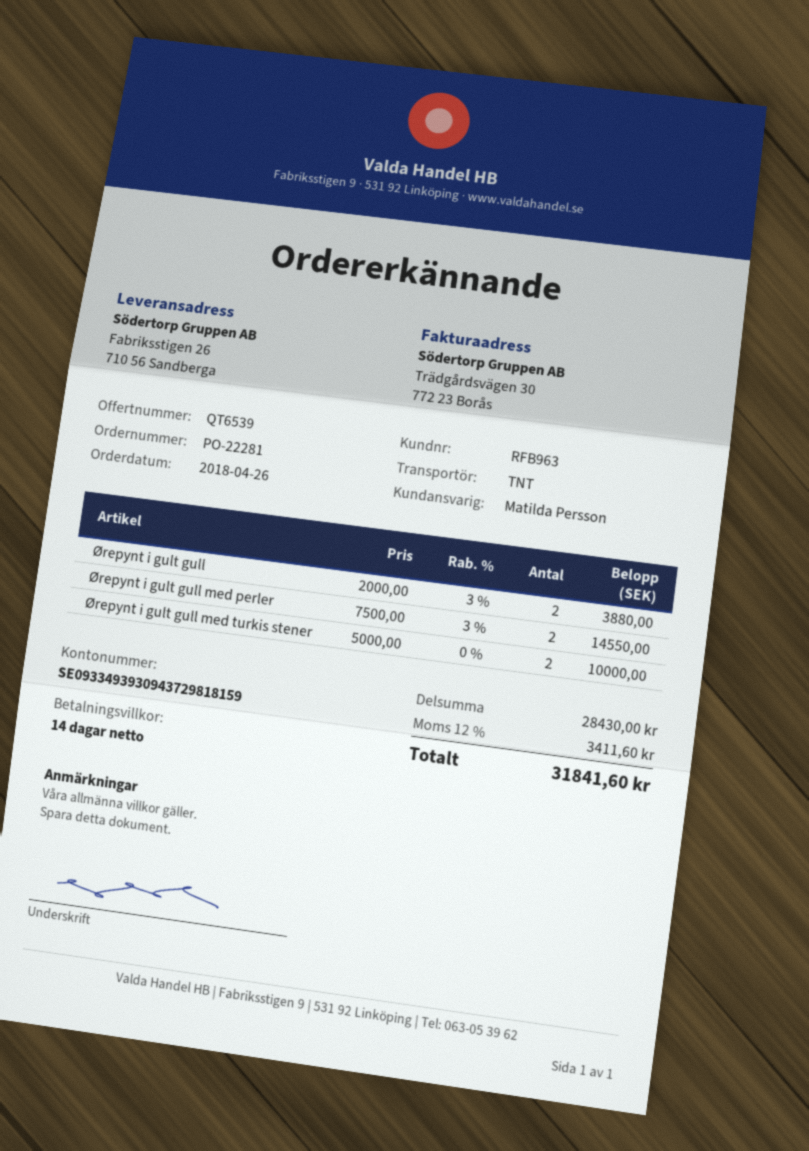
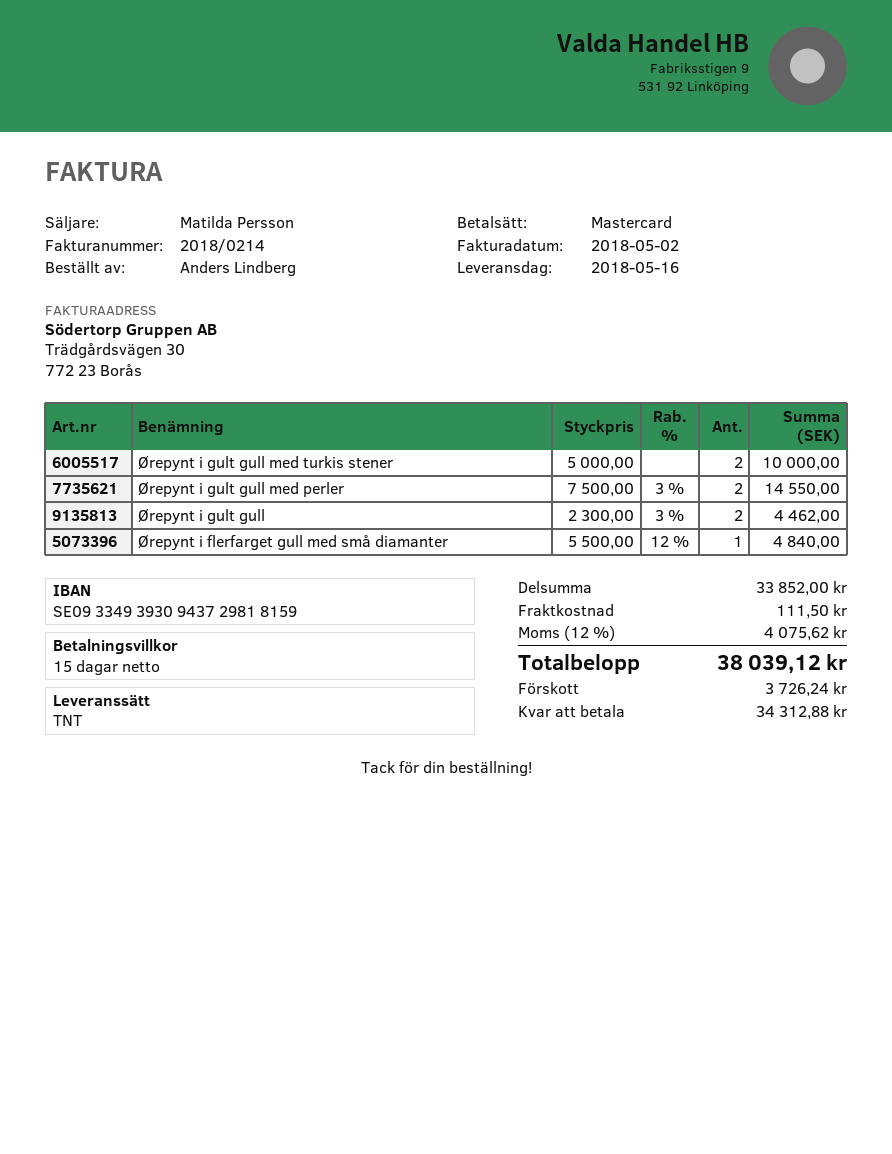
payment terms: 14 days -> 15 days
Ørepynt i gult gull: 2 x 2000.00 - 3% = 3880.00 -> 2 x 2300.00 - 3% = 4462.00
Ørepynt i flerfarget gull med små diamanter: none -> 1 x 5500.00 - 12% = 4840.00
subtotal: 28430.00 -> 33852.00
shipping: none -> 111.50
tax: 12% = 3411.60 -> 12% = 4075.62
total: 31841.60 -> 38039.12

